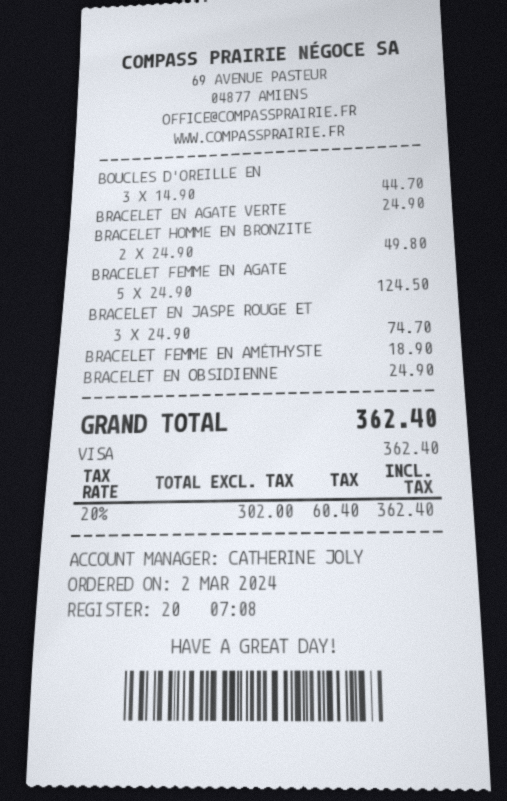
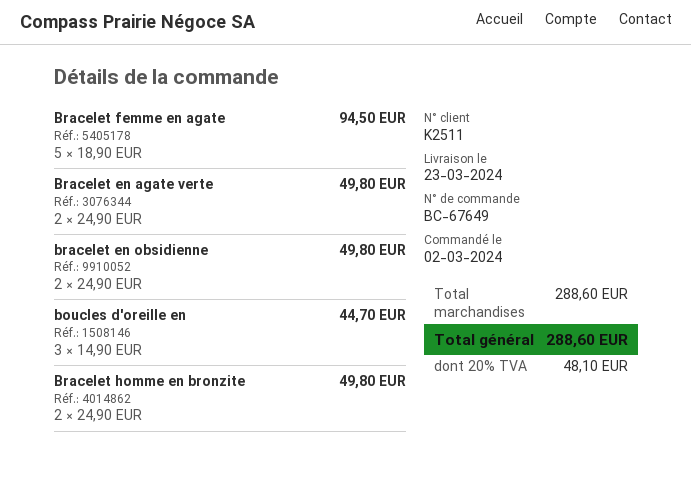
BRACELET EN AGATE VERTE: 1 x 24.90 = 24.90 -> 2 x 24.90 = 49.80
BRACELET FEMME EN AGATE: 5 x 24.90 = 124.50 -> 5 x 18.90 = 94.50
BRACELET EN JASPE ROUGE ET: 3 x 24.90 = 74.70 -> none
BRACELET FEMME EN AMÉTHYSTE: 1 x 18.90 = 18.90 -> none
BRACELET EN OBSIDIENNE: 1 x 24.90 = 24.90 -> 2 x 24.90 = 49.80
tax: 20% = 60.40 -> 20% = 48.10
total: 362.40 -> 288.60

